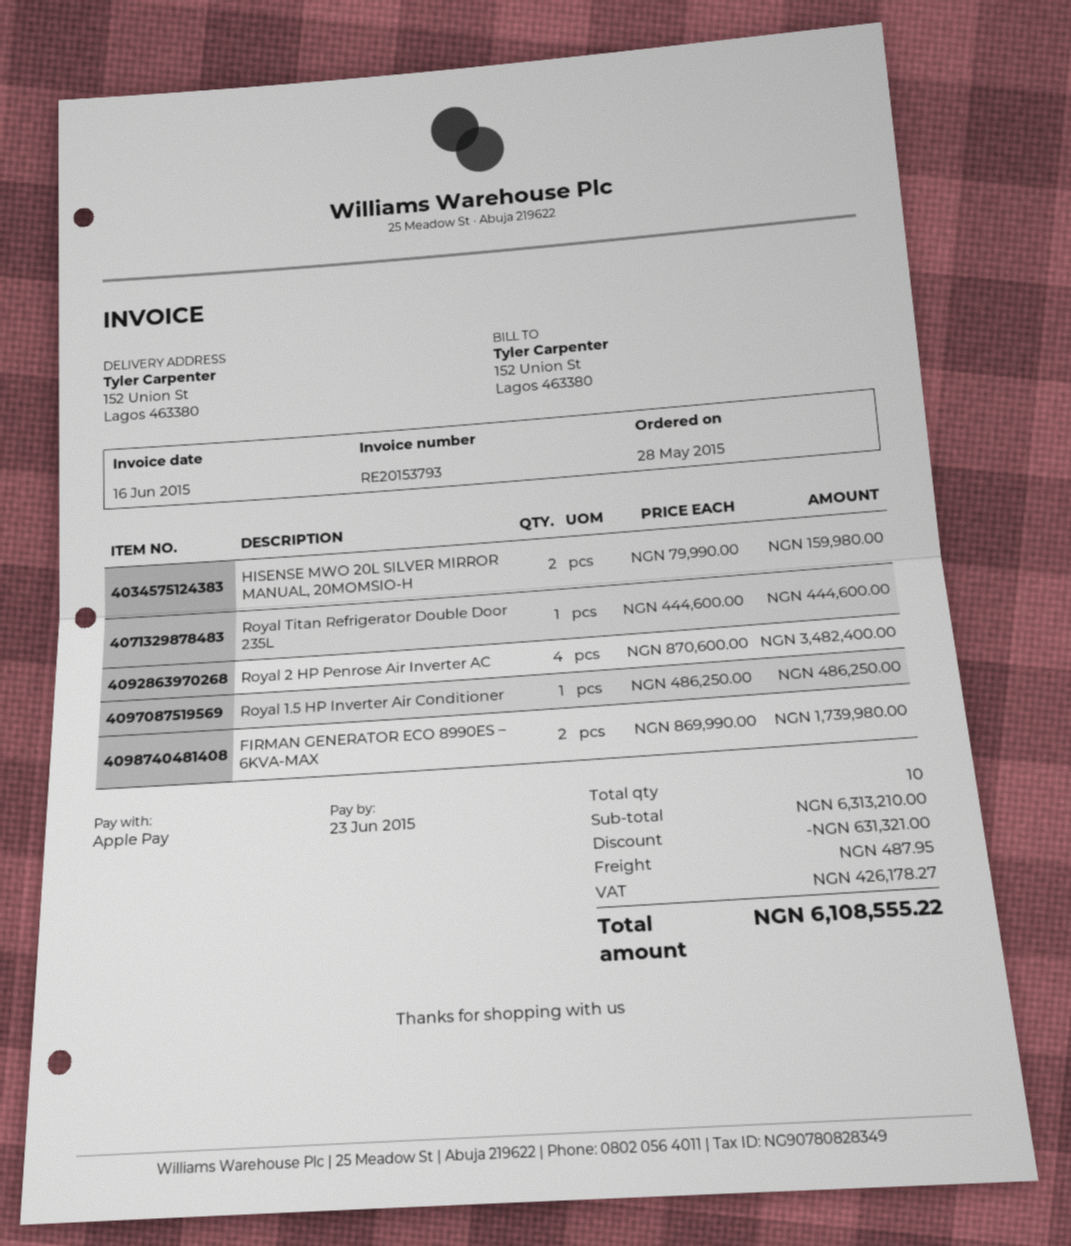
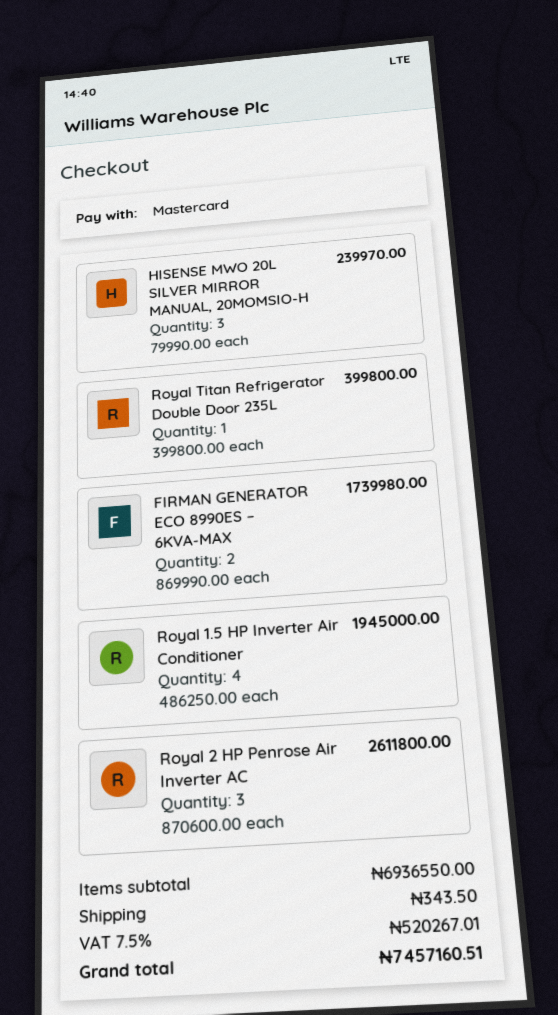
payment method: Apple Pay -> Mastercard
HISENSE MWO 20L SILVER MIRROR MANUAL, 20MOMSIO-H: 2 x 79990.00 = 159980.00 -> 3 x 79990.00 = 239970.00
Royal Titan Refrigerator Double Door 235L: 1 x 444600.00 = 444600.00 -> 1 x 399800.00 = 399800.00
Royal 2 HP Penrose Air Inverter AC: 4 x 870600.00 = 3482400.00 -> 3 x 870600.00 = 2611800.00
Royal 1.5 HP Inverter Air Conditioner: 1 x 486250.00 = 486250.00 -> 4 x 486250.00 = 1945000.00
subtotal: 6313210.00 -> 6936550.00
discount: 631321.00 -> none
shipping: 487.95 -> 343.50
tax: 426178.27 -> 520267.01
total: 6108555.22 -> 7457160.51

